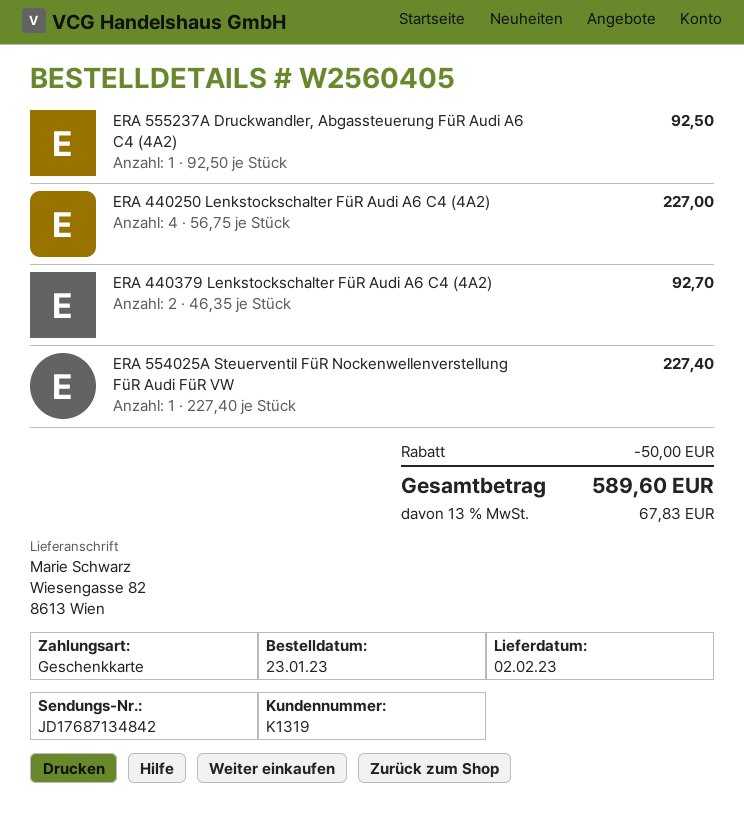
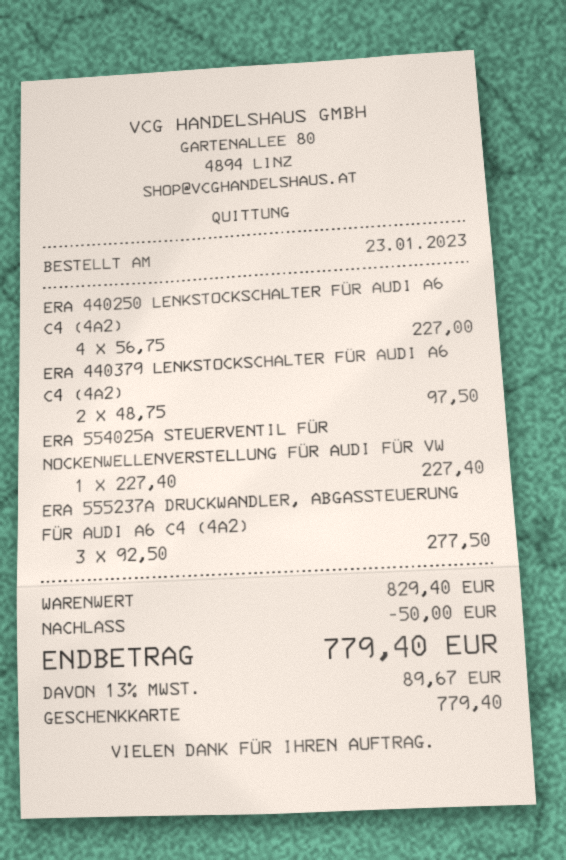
ERA 555237A Druckwandler, Abgassteuerung FüR Audi A6 C4 (4A2): 1 x 92.50 = 92.50 -> 3 x 92.50 = 277.50
ERA 440379 Lenkstockschalter FüR Audi A6 C4 (4A2): 2 x 46.35 = 92.70 -> 2 x 48.75 = 97.50
tax: 13% = 67.83 -> 13% = 89.67
total: 589.60 -> 779.40

